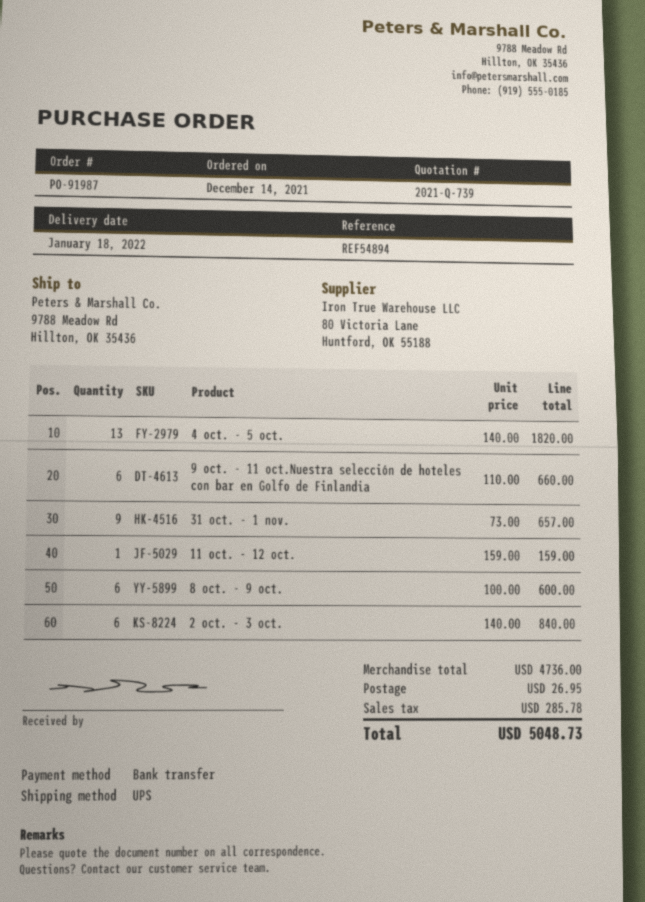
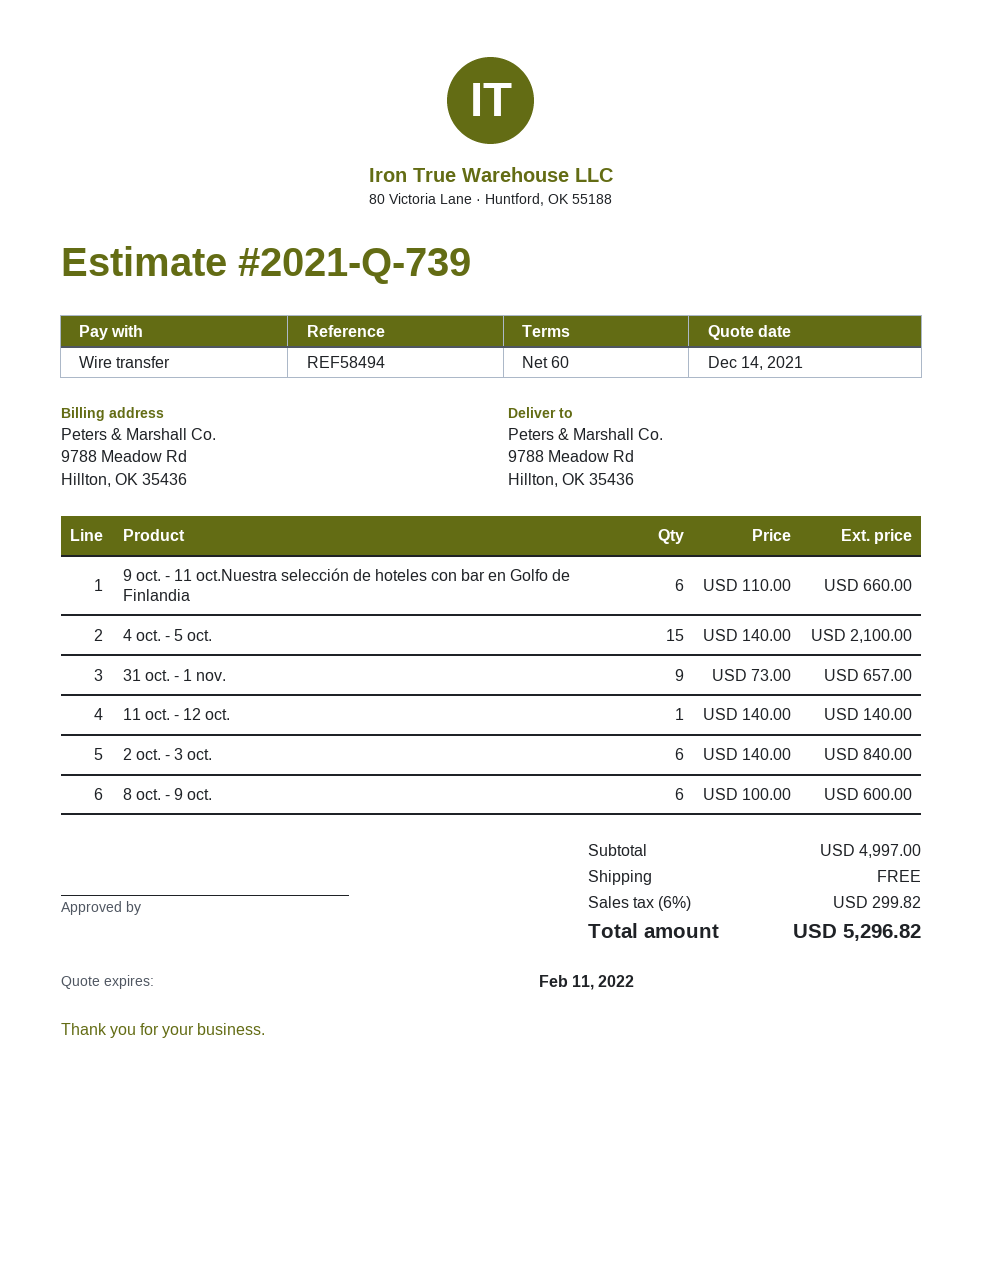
reference: REF54894 -> REF58494
4 oct. - 5 oct.: 13 x 140.00 = 1820.00 -> 15 x 140.00 = 2100.00
11 oct. - 12 oct.: 1 x 159.00 = 159.00 -> 1 x 140.00 = 140.00
subtotal: 4736.00 -> 4997.00
shipping: 26.95 -> 0.00
tax: 285.78 -> 299.82
total: 5048.73 -> 5296.82

